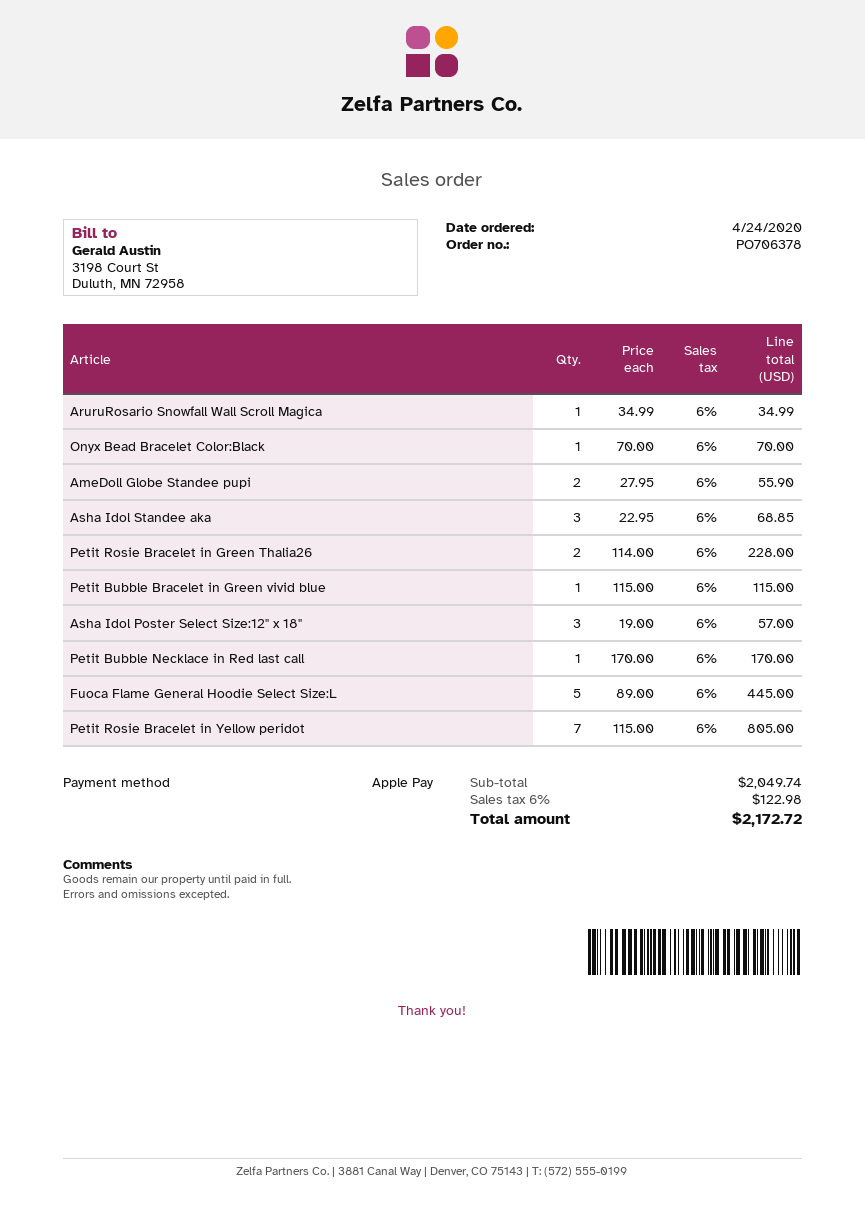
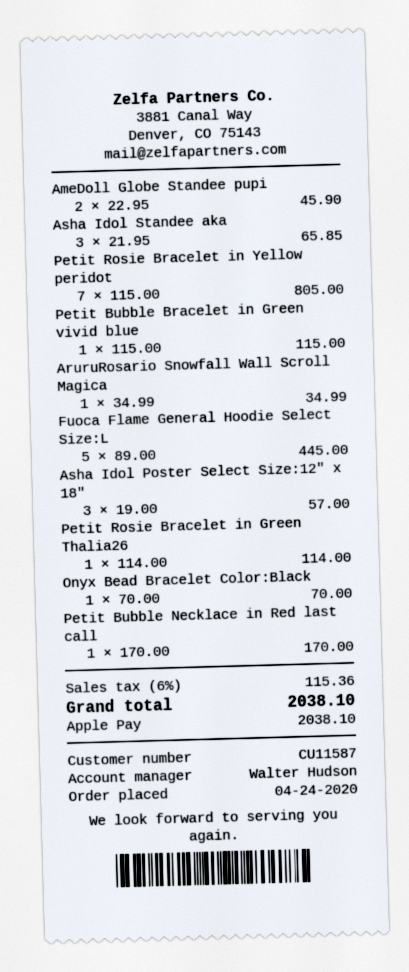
AmeDoll Globe Standee pupi: 2 x 27.95 = 55.90 -> 2 x 22.95 = 45.90
Asha Idol Standee aka: 3 x 22.95 = 68.85 -> 3 x 21.95 = 65.85
Petit Rosie Bracelet in Green Thalia26: 2 x 114.00 = 228.00 -> 1 x 114.00 = 114.00
tax: 6% = 122.98 -> 6% = 115.36
total: 2172.72 -> 2038.10

